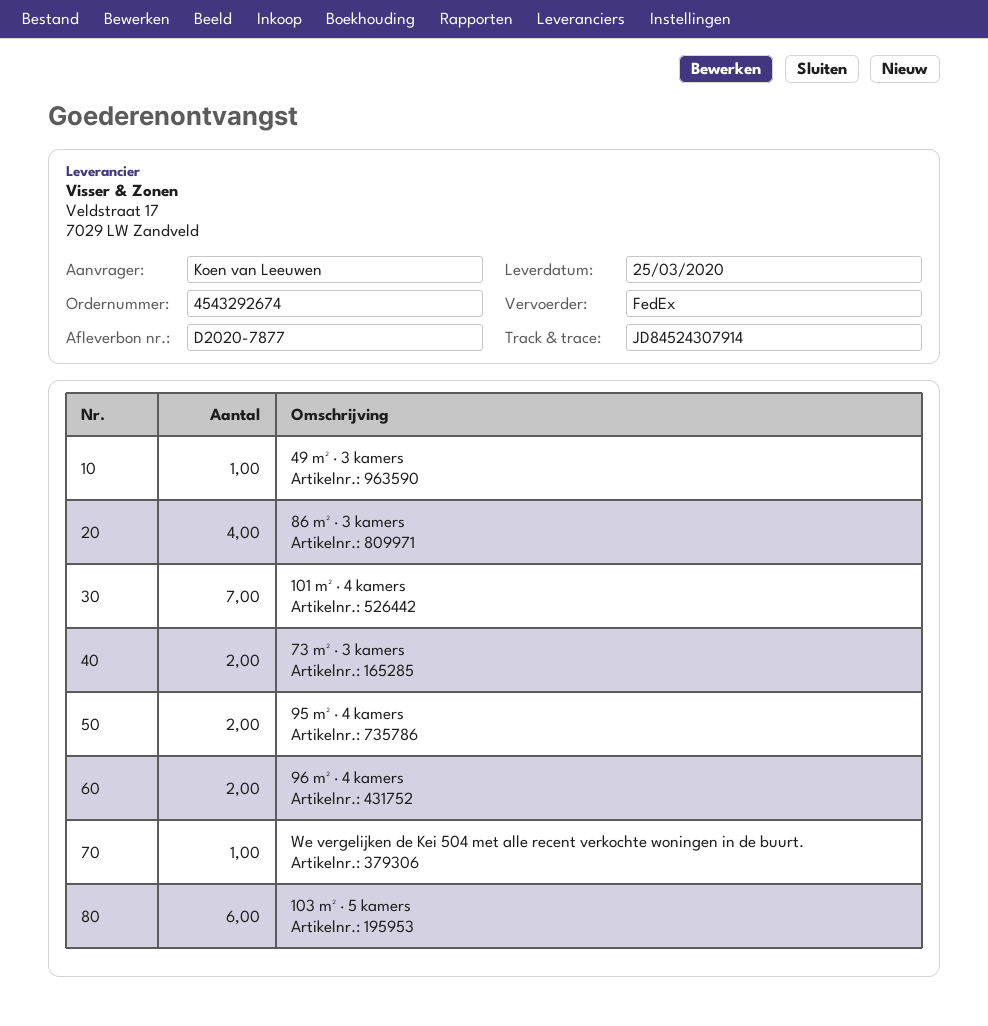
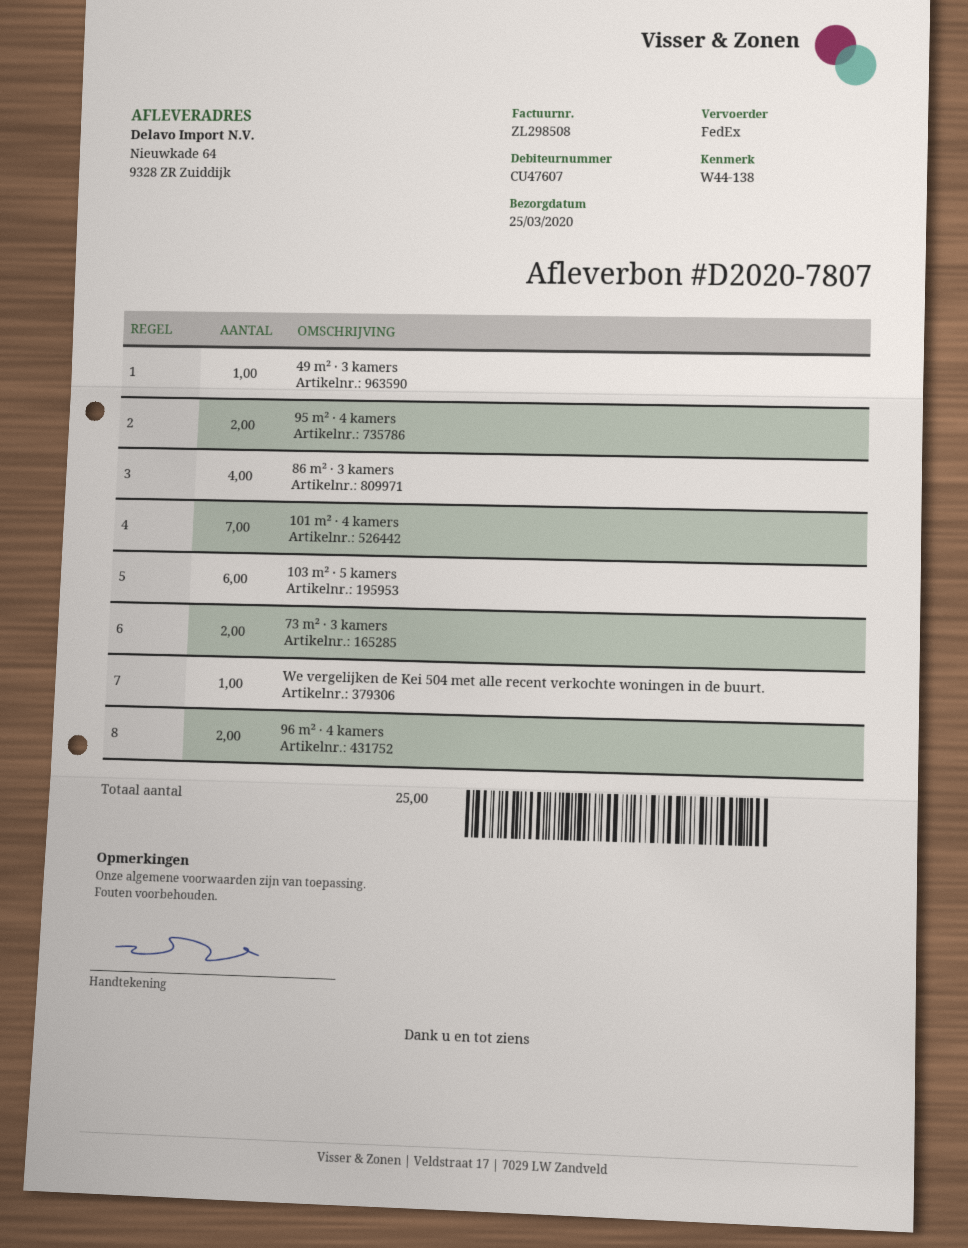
delivery note number: D2020-7877 -> D2020-7807

